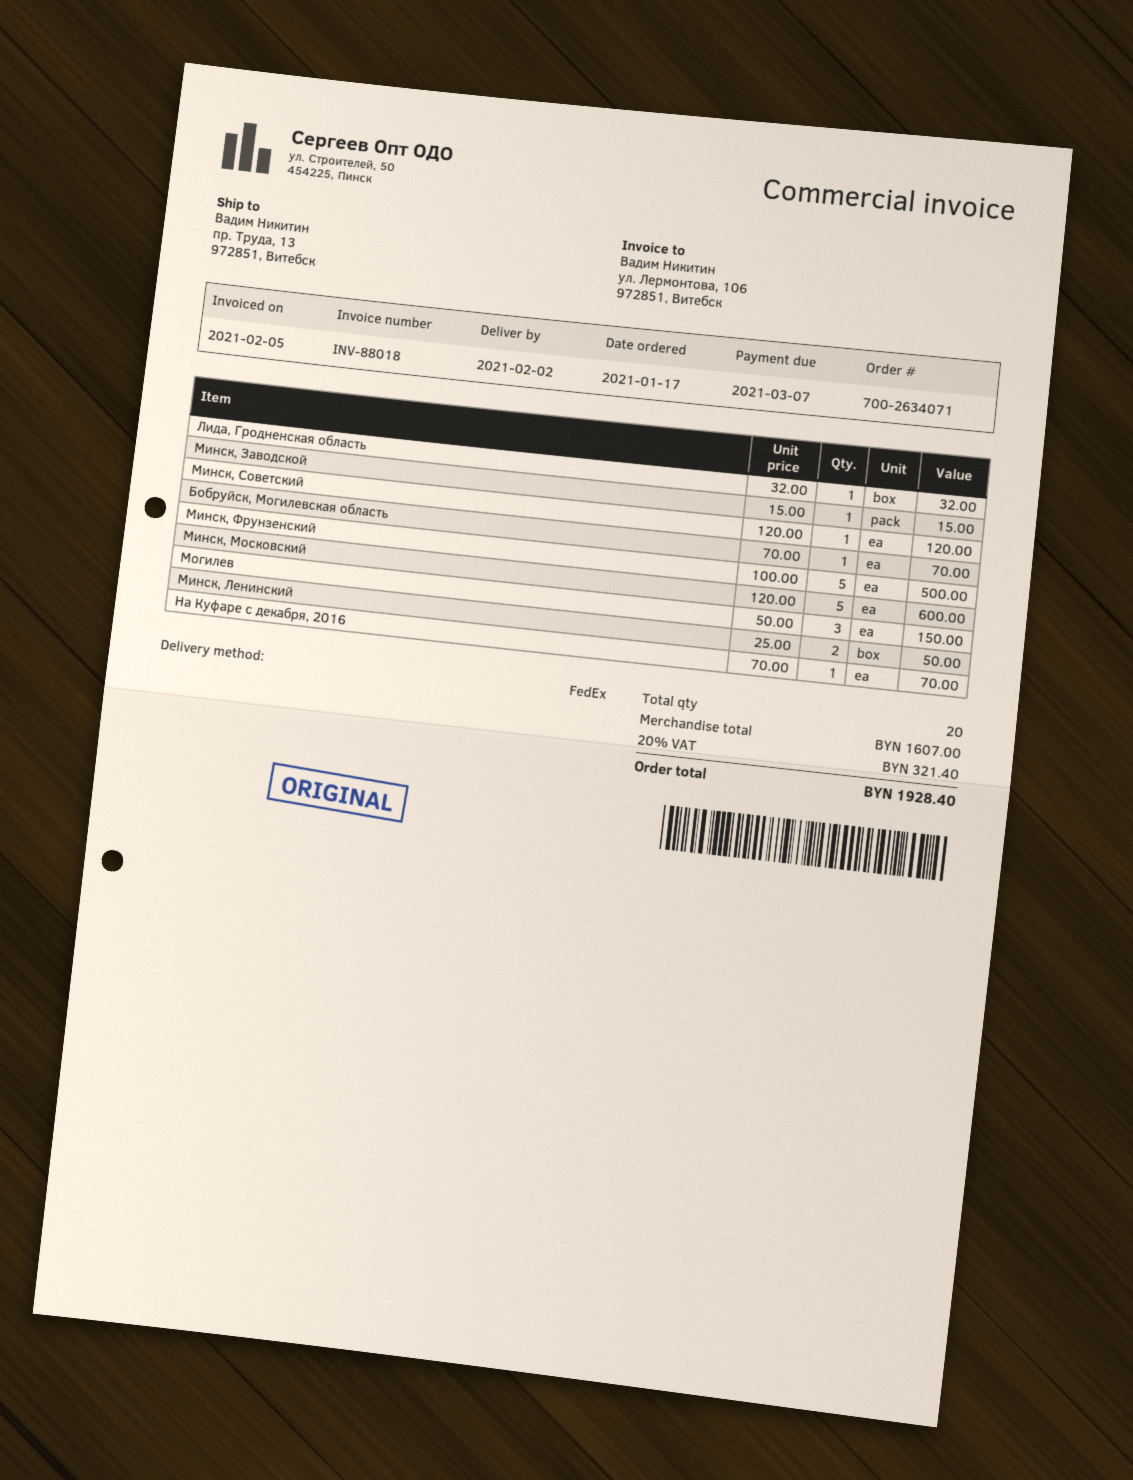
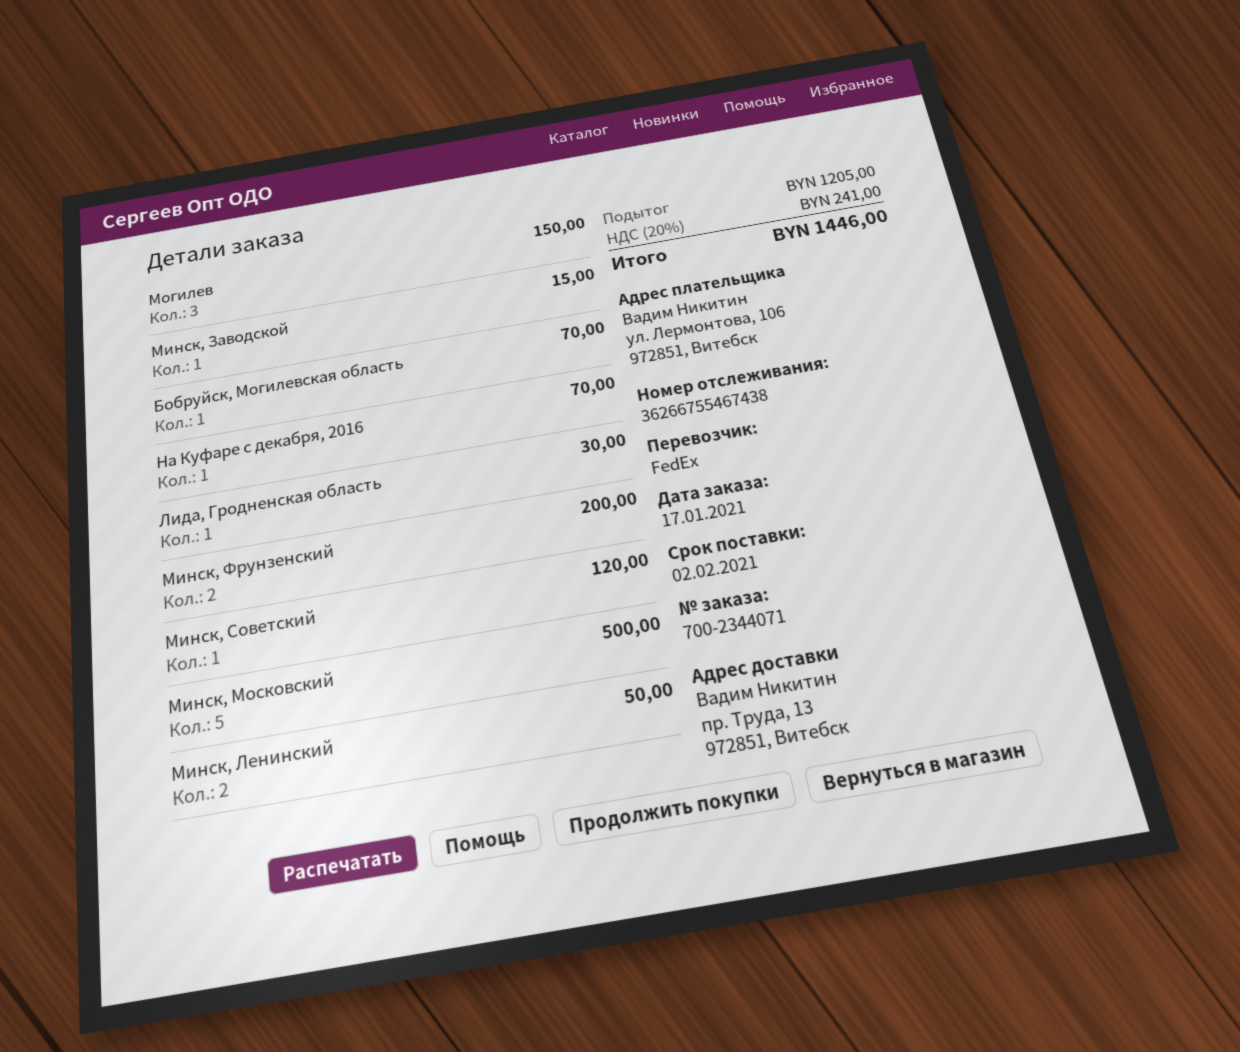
order number: 700-2634071 -> 700-2344071
Лида, Гродненская область: 1 for 32.00 -> 1 for 30.00
Минск, Фрунзенский: 5 for 500.00 -> 2 for 200.00
Минск, Московский: 5 for 600.00 -> 5 for 500.00
subtotal: 1607.00 -> 1205.00
tax: 20% = 321.40 -> 20% = 241.00
total: 1928.40 -> 1446.00

